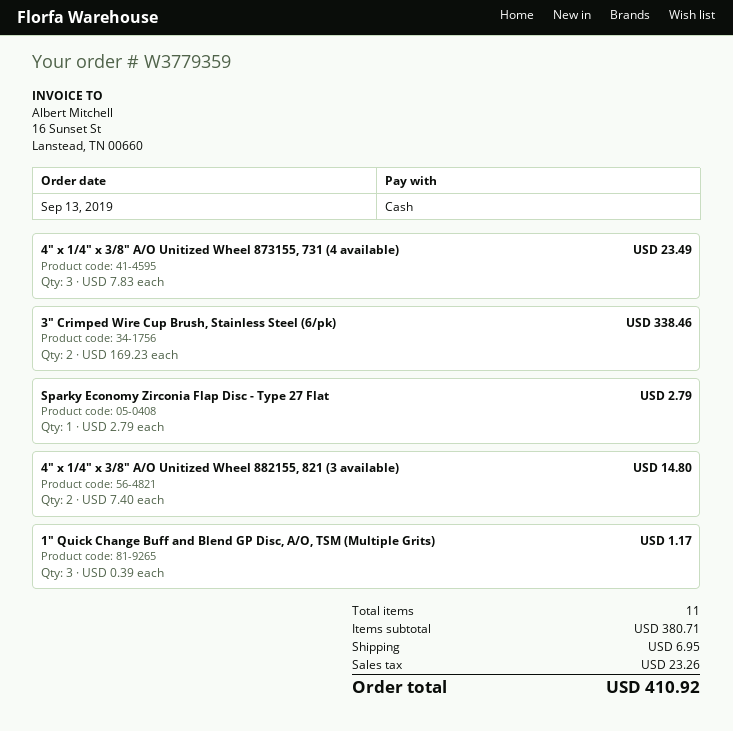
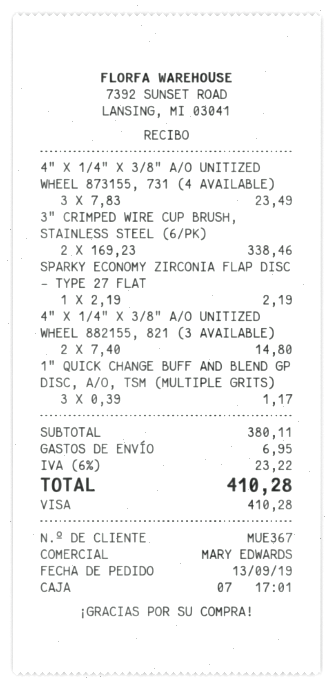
payment method: cash -> Visa
Sparky Economy Zirconia Flap Disc - Type 27 Flat: 1 x 2.79 = 2.79 -> 1 x 2.19 = 2.19
subtotal: 380.71 -> 380.11
tax: 23.26 -> 23.22
total: 410.92 -> 410.28

